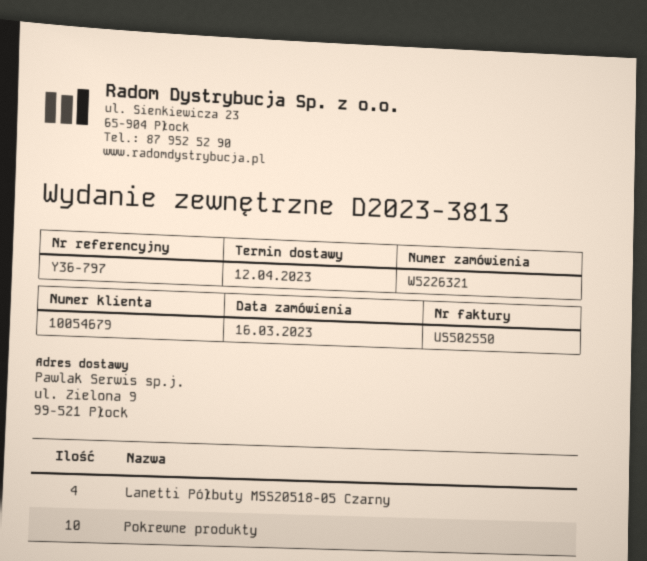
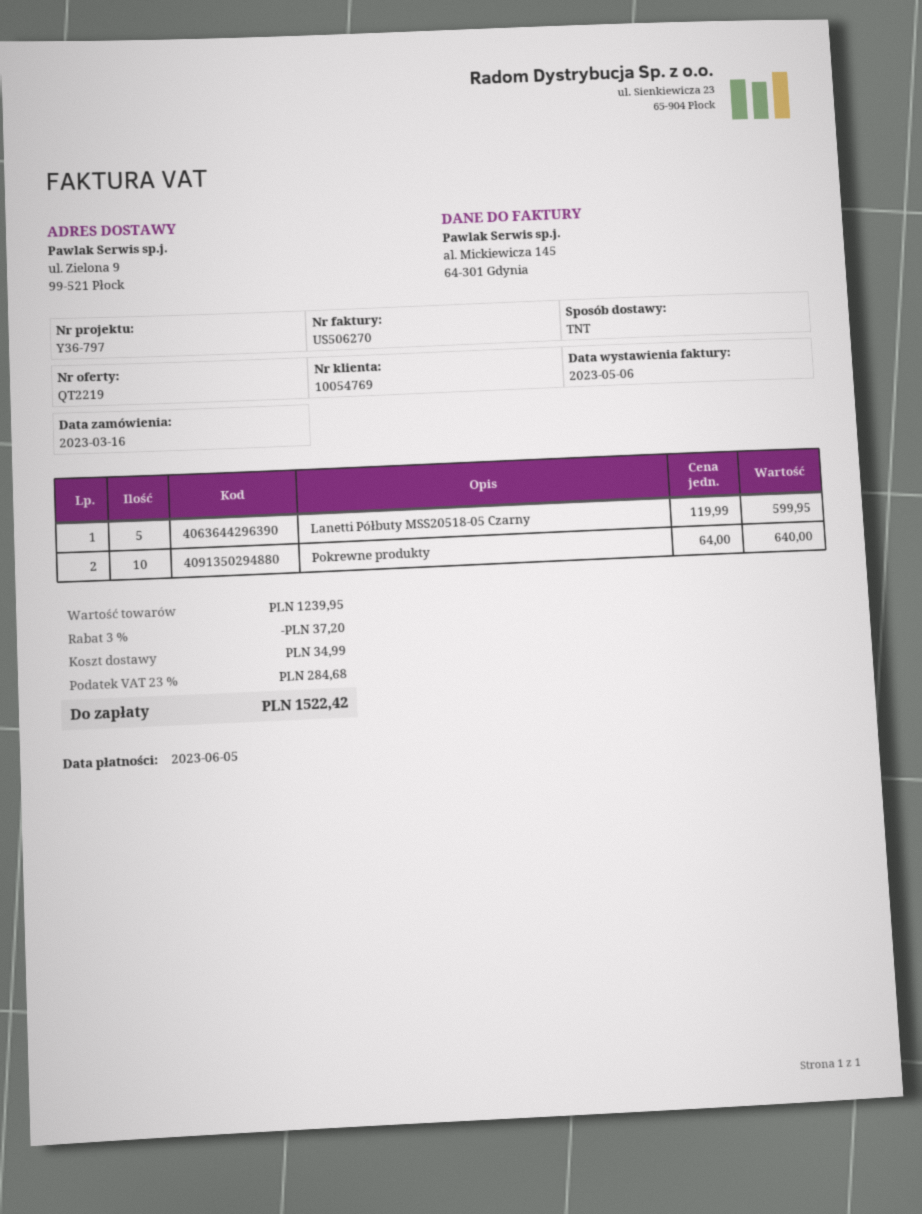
invoice number: US502550 -> US506270
customer number: 10054679 -> 10054769
Lanetti Półbuty MSS20518-05 Czarny: 4 -> 5

